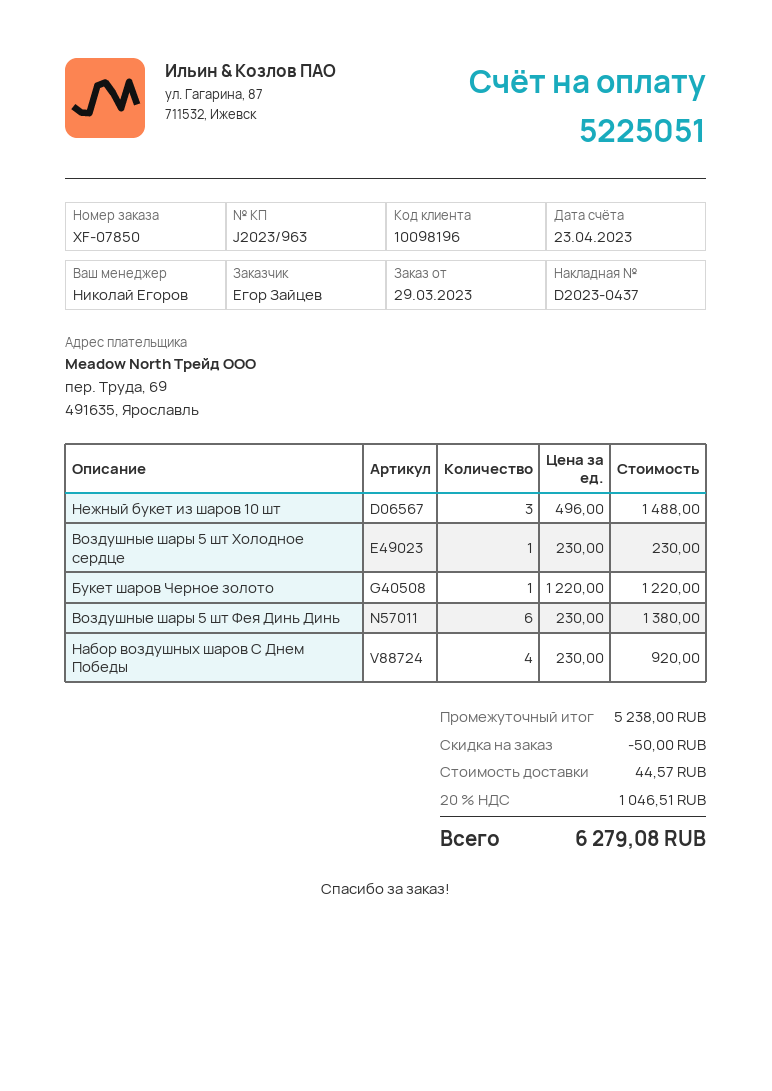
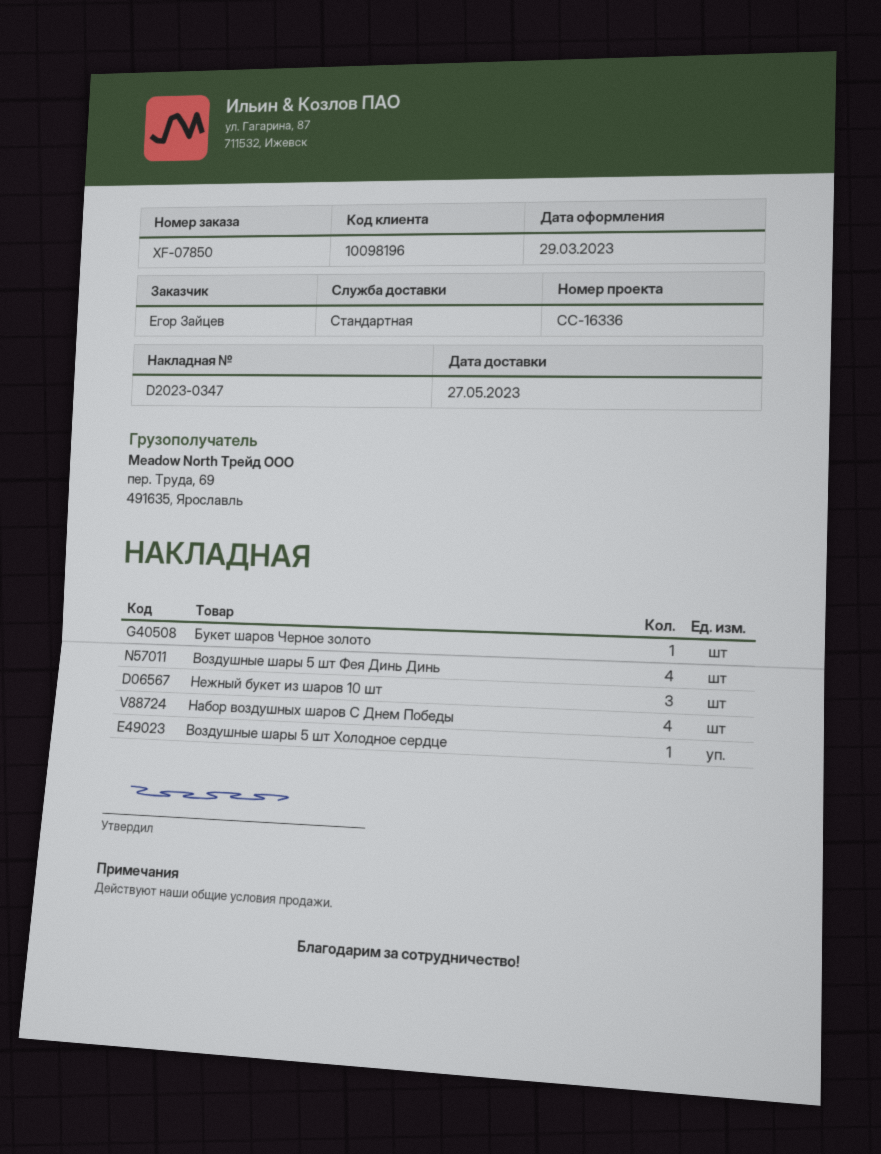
delivery note number: D2023-0437 -> D2023-0347
Воздушные шары 5 шт Фея Динь Динь: 6 -> 4

